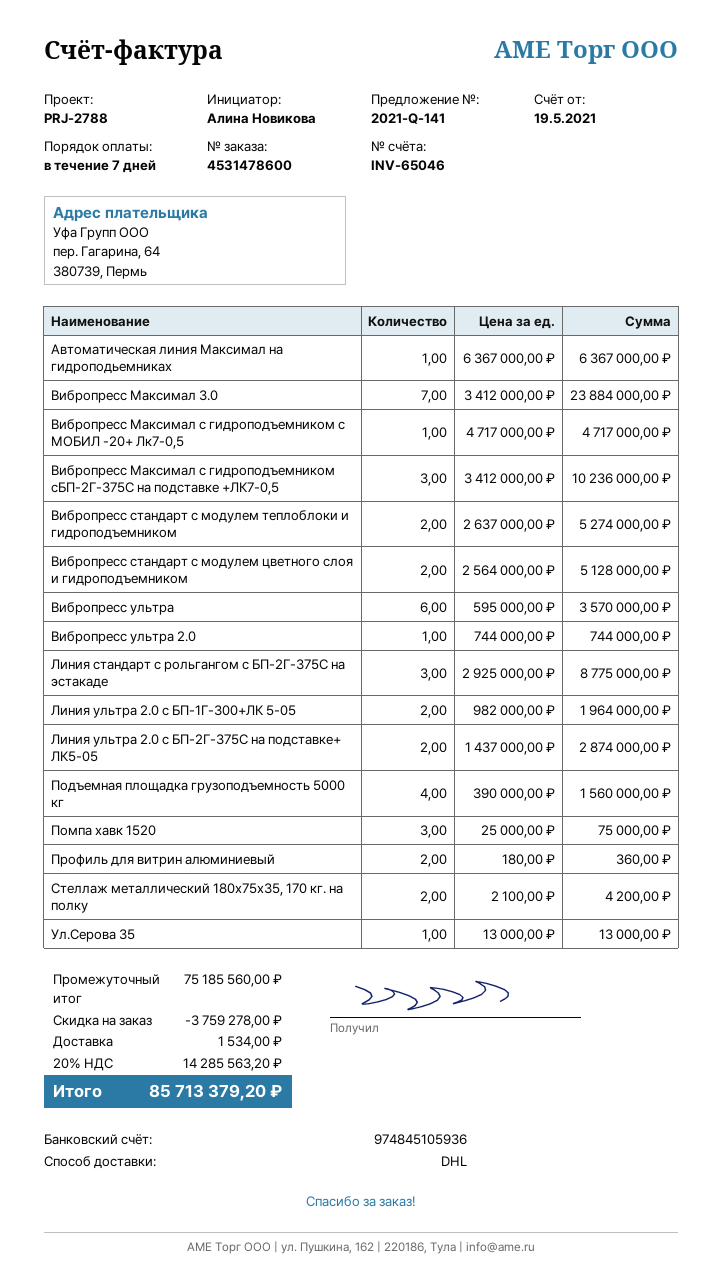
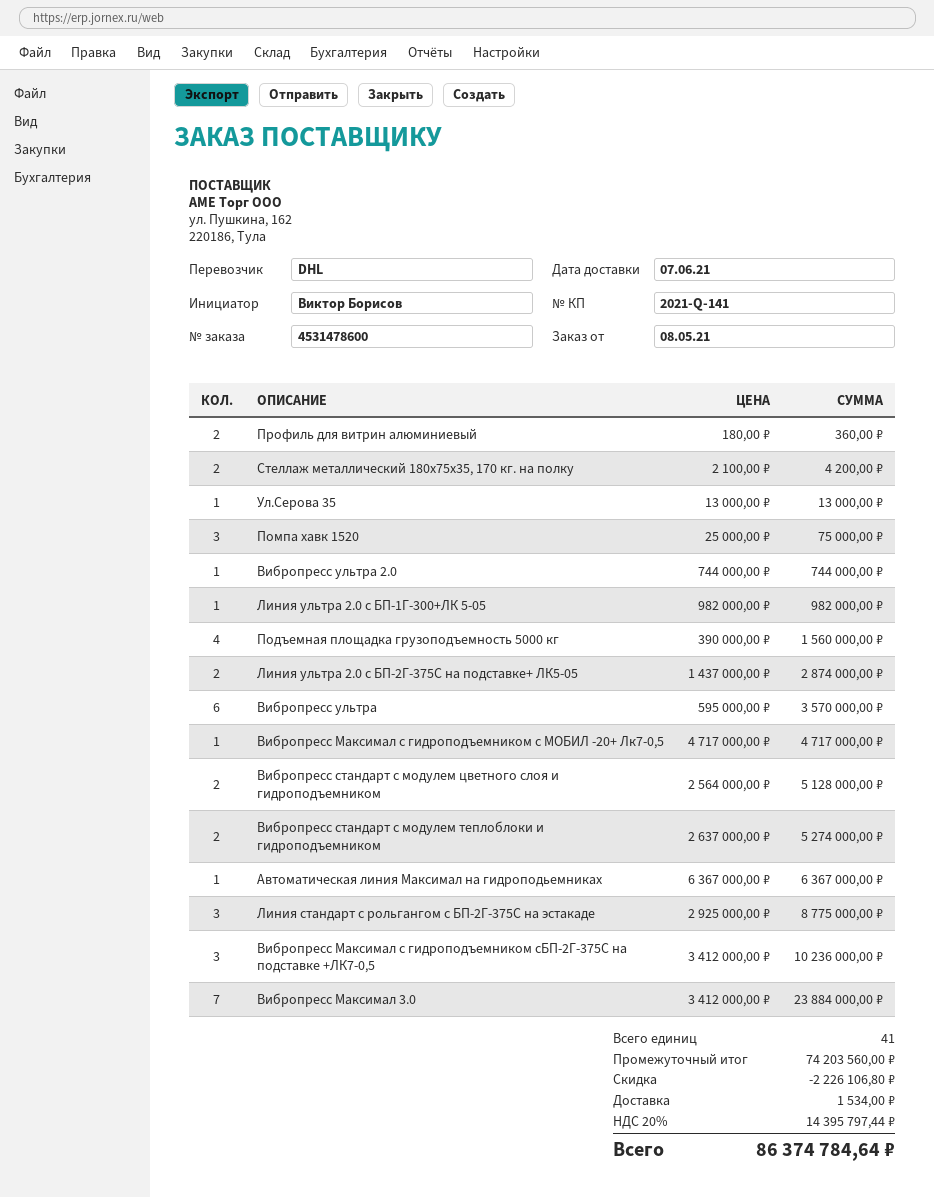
ordered by: Алина Новикова -> Виктор Борисов
Линия ультра 2.0 с БП-1Г-300+ЛК 5-05: 2 x 982000.00 = 1964000.00 -> 1 x 982000.00 = 982000.00
subtotal: 75185560.00 -> 74203560.00
discount: 3759278.00 -> 2226106.80
tax: 20% = 14285563.20 -> 20% = 14395797.44
total: 85713379.20 -> 86374784.64

